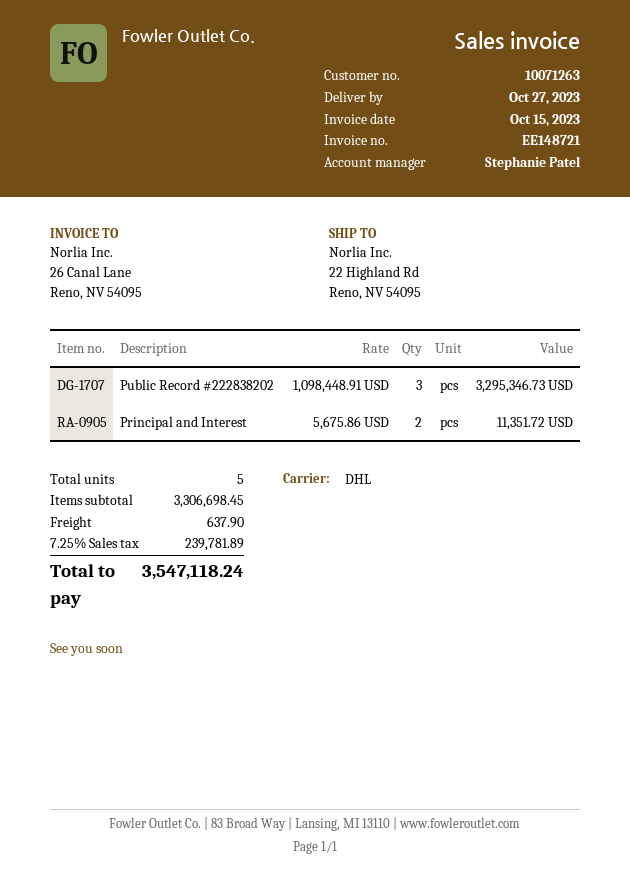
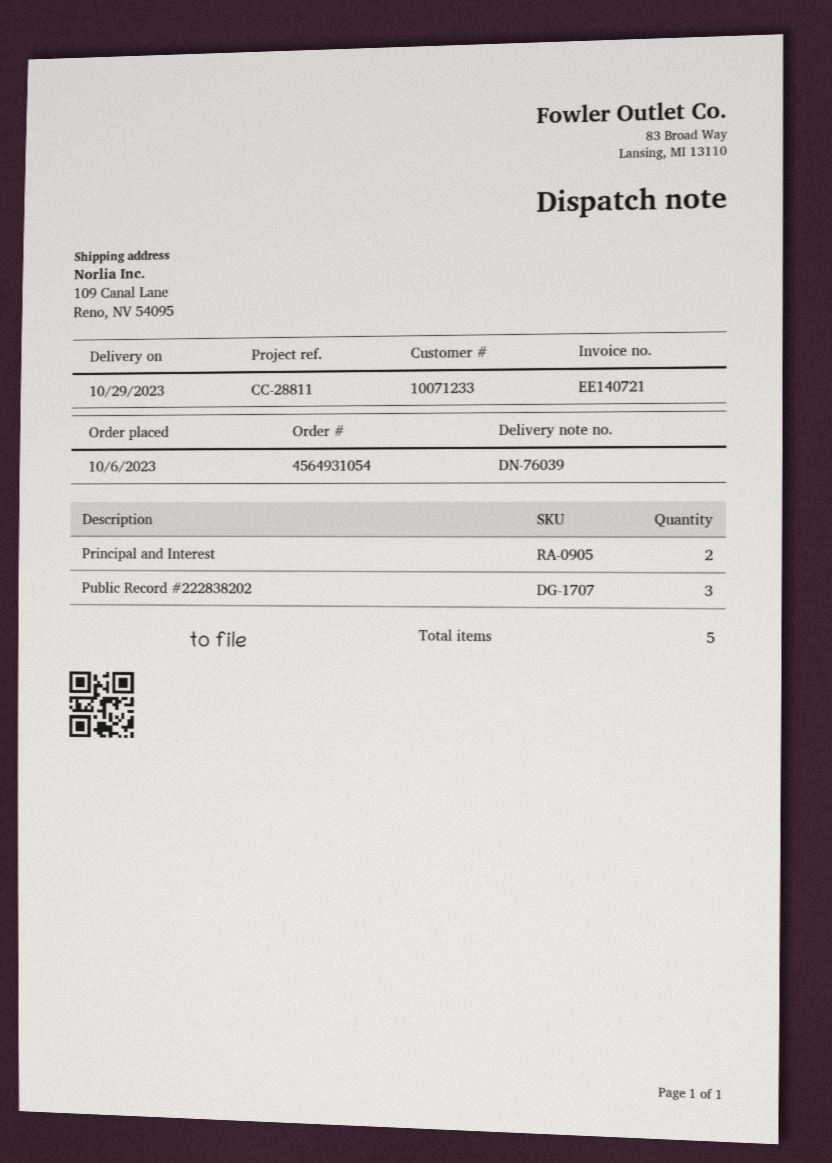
delivery date: 2023-10-27 -> 2023-10-29
invoice number: EE148721 -> EE140721
customer number: 10071263 -> 10071233
ship to: 22 Highland Rd, Reno, NV 54095 -> 109 Canal Lane, Reno, NV 54095

